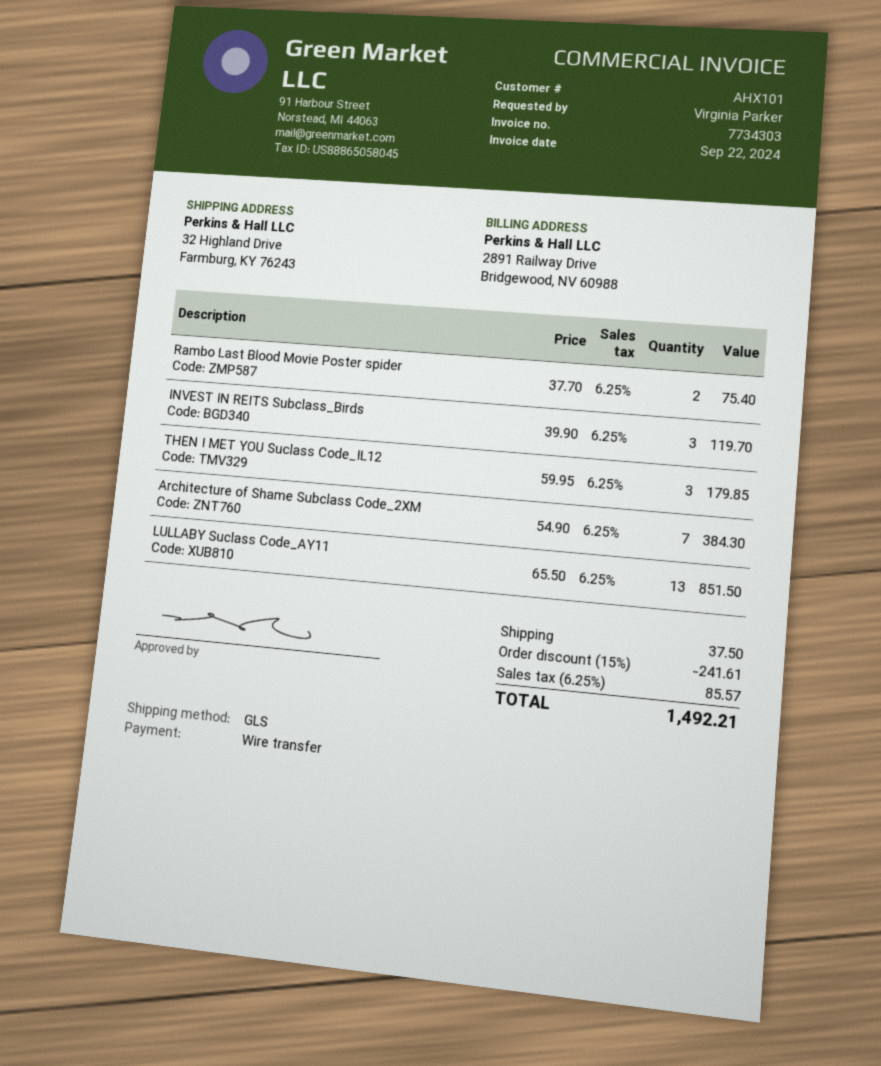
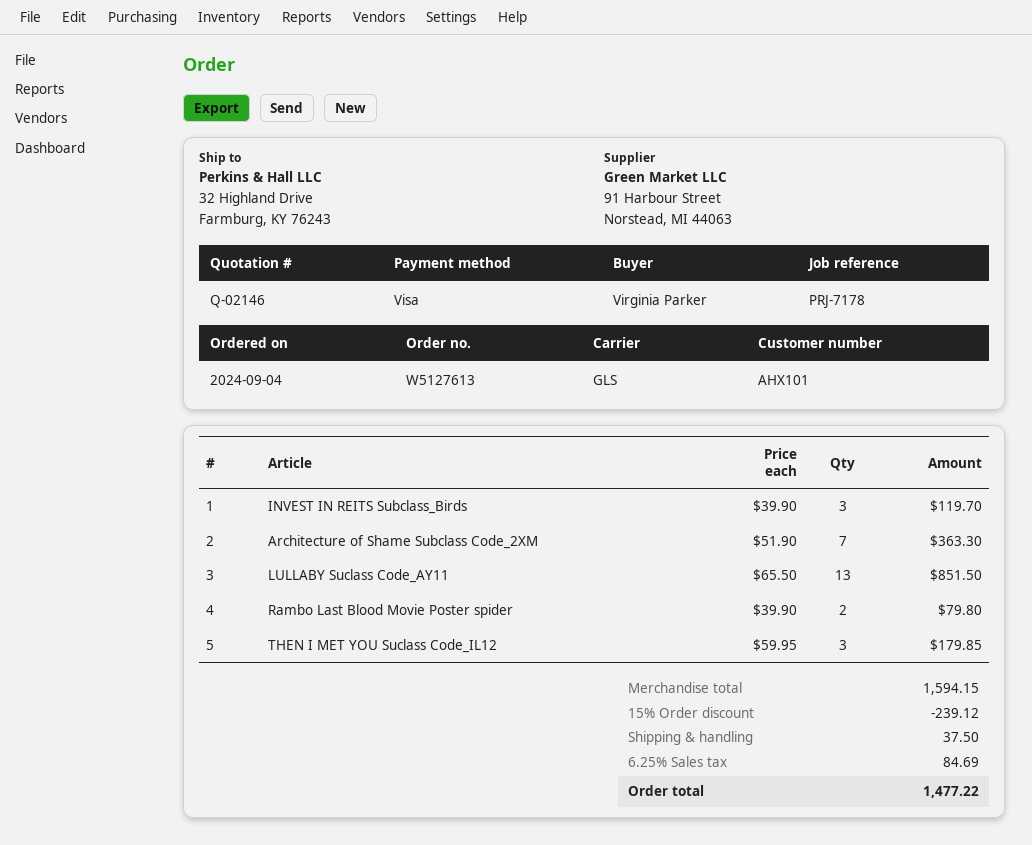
payment method: bank transfer -> Visa
Rambo Last Blood Movie Poster spider: 2 x 37.70 = 75.40 -> 2 x 39.90 = 79.80
Architecture of Shame Subclass Code_2XM: 7 x 54.90 = 384.30 -> 7 x 51.90 = 363.30
discount: 15% = 241.61 -> 15% = 239.12
tax: 6.25% = 85.57 -> 6.25% = 84.69
total: 1492.21 -> 1477.22

